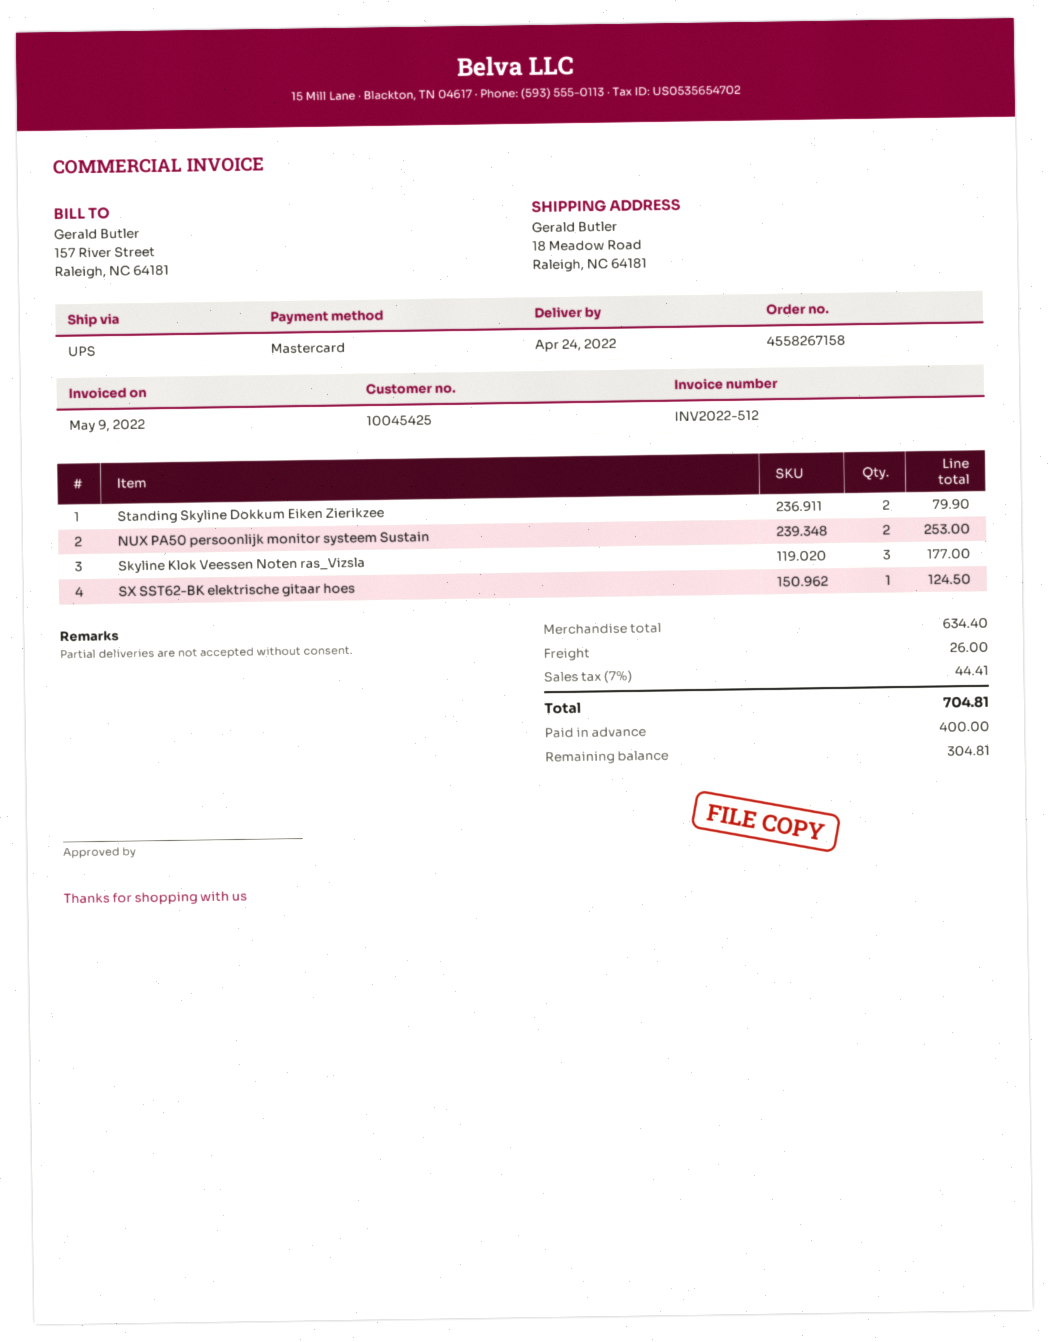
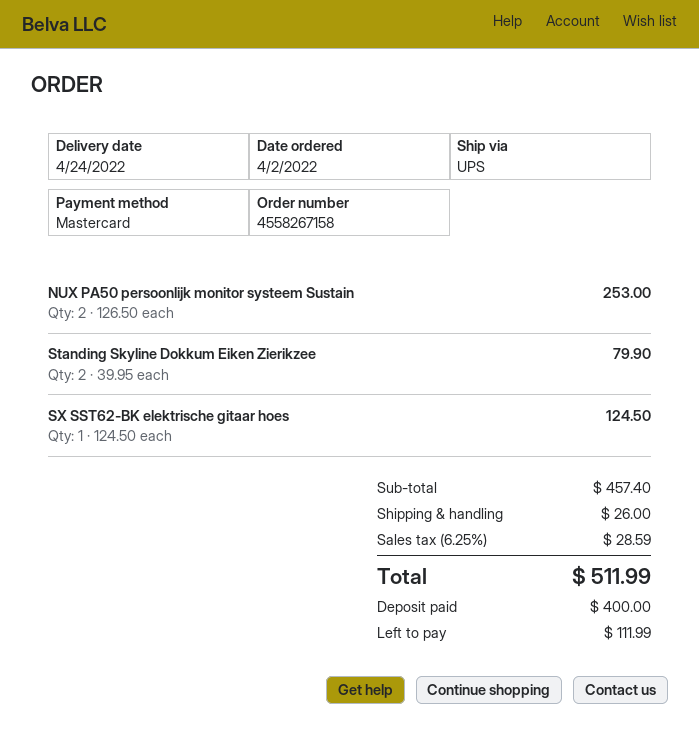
Skyline Klok Veessen Noten ras_Vizsla: 3 for 177.00 -> none
subtotal: 634.40 -> 457.40
tax: 7% = 44.41 -> 6.25% = 28.59
total: 704.81 -> 511.99
balance: 304.81 -> 111.99

